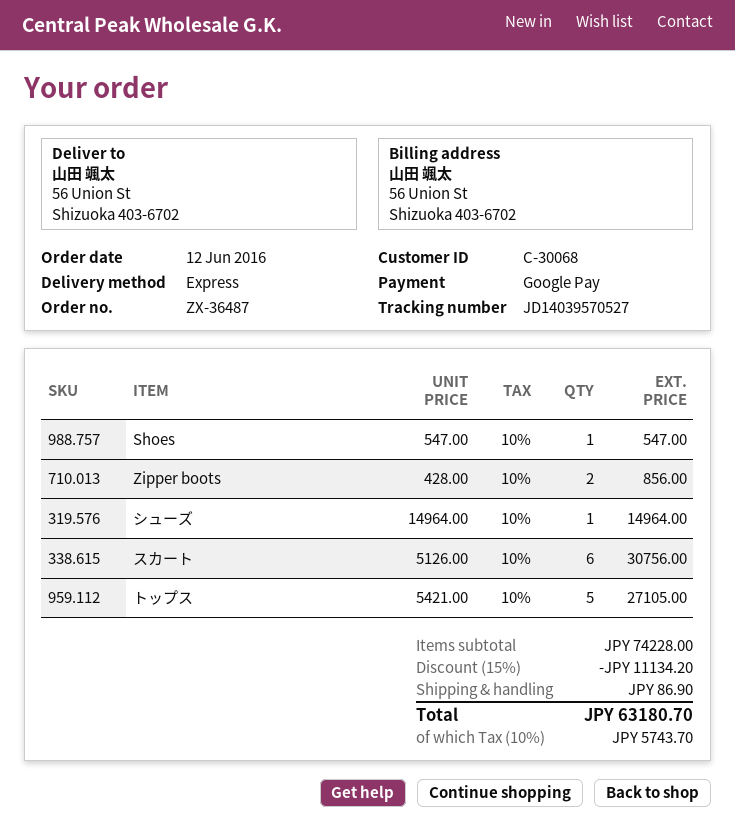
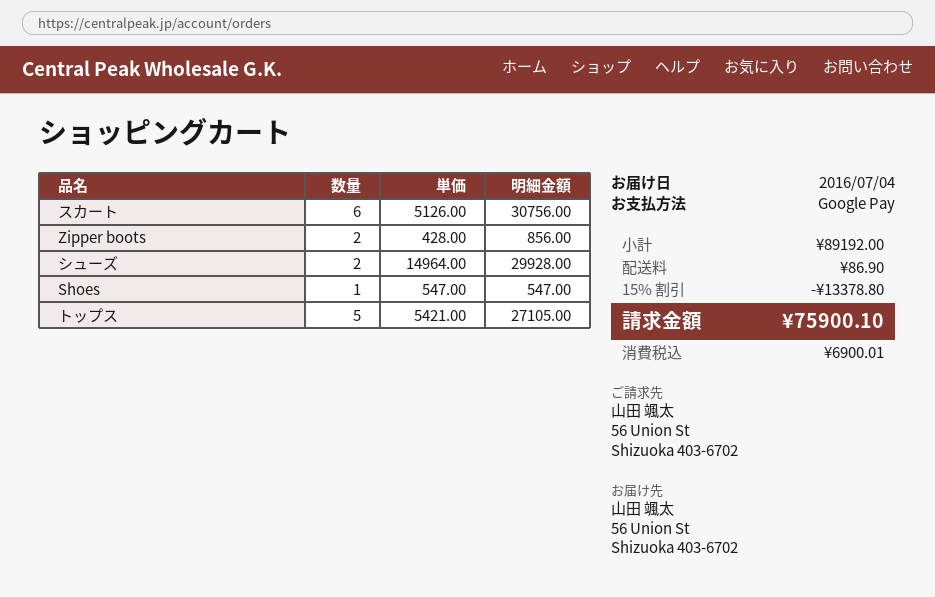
シューズ: 1 x 14964.00 = 14964.00 -> 2 x 14964.00 = 29928.00
subtotal: 74228.00 -> 89192.00
discount: 15% = 11134.20 -> 15% = 13378.80
tax: 5743.70 -> 6900.01
total: 63180.70 -> 75900.10

